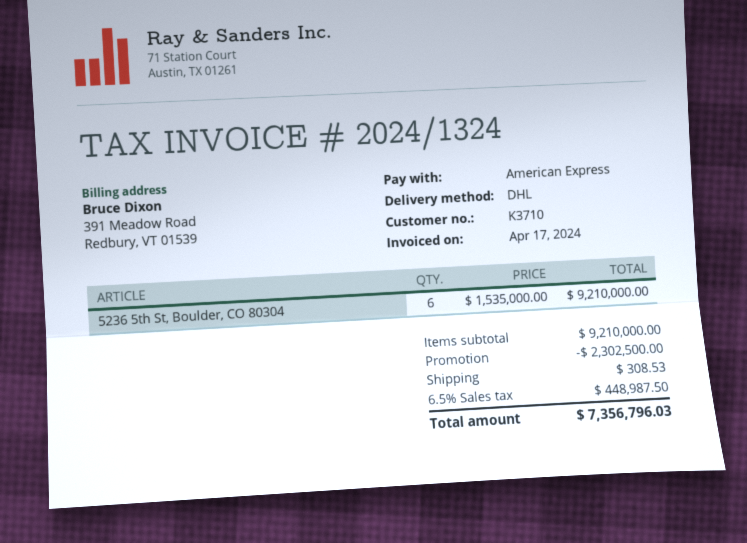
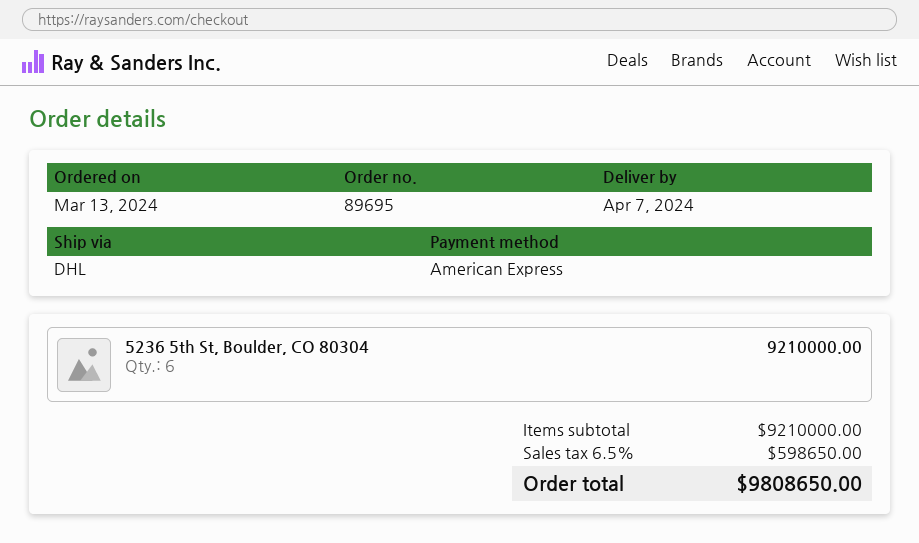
discount: 2302500.00 -> none
shipping: 308.53 -> none
tax: 6.5% = 448987.50 -> 6.5% = 598650.00
total: 7356796.03 -> 9808650.00

